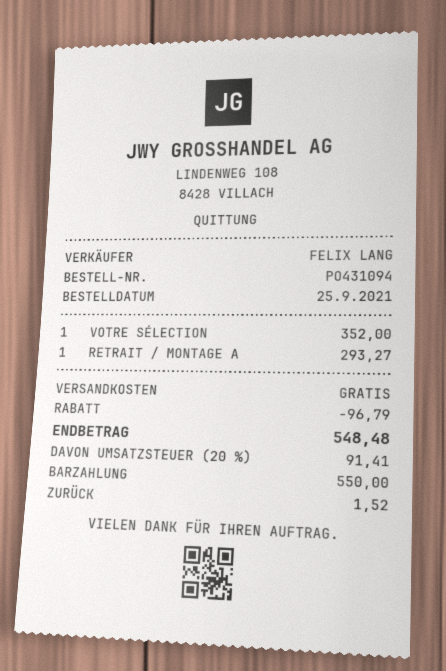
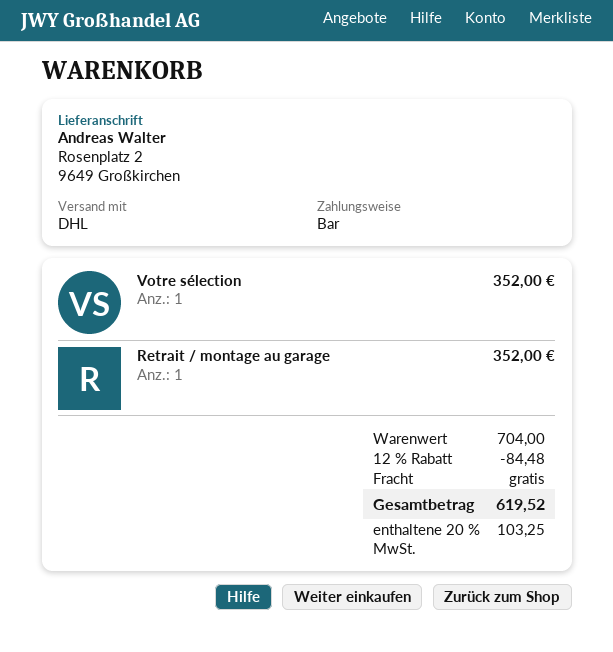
RETRAIT / MONTAGE A: 1 for 293.27 -> 1 for 352.00
discount: 96.79 -> 84.48
tax: 20% = 91.41 -> 20% = 103.25
total: 548.48 -> 619.52

